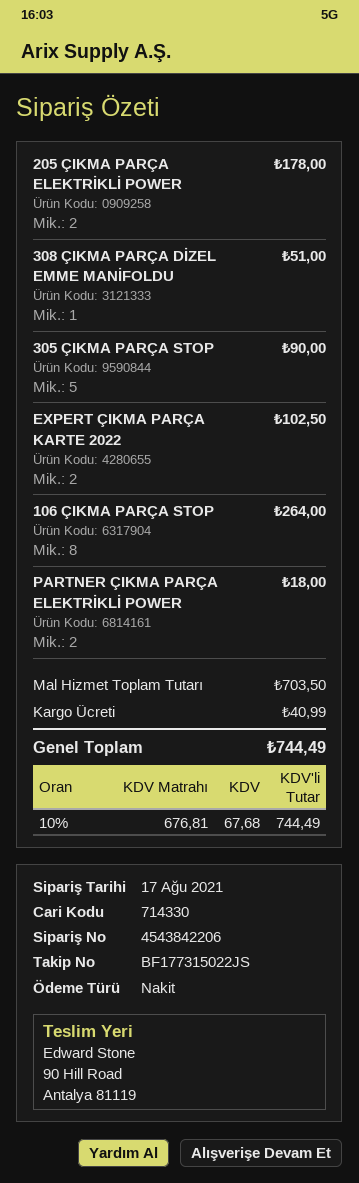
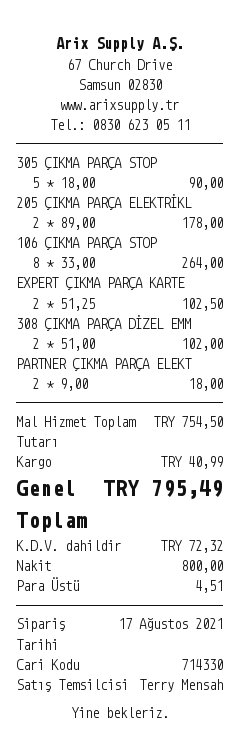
308 ÇIKMA PARÇA DİZEL EMME MANİFOLDU: 1 for 51.00 -> 2 for 102.00
subtotal: 703.50 -> 754.50
tax: 67.68 -> 72.32
total: 744.49 -> 795.49

